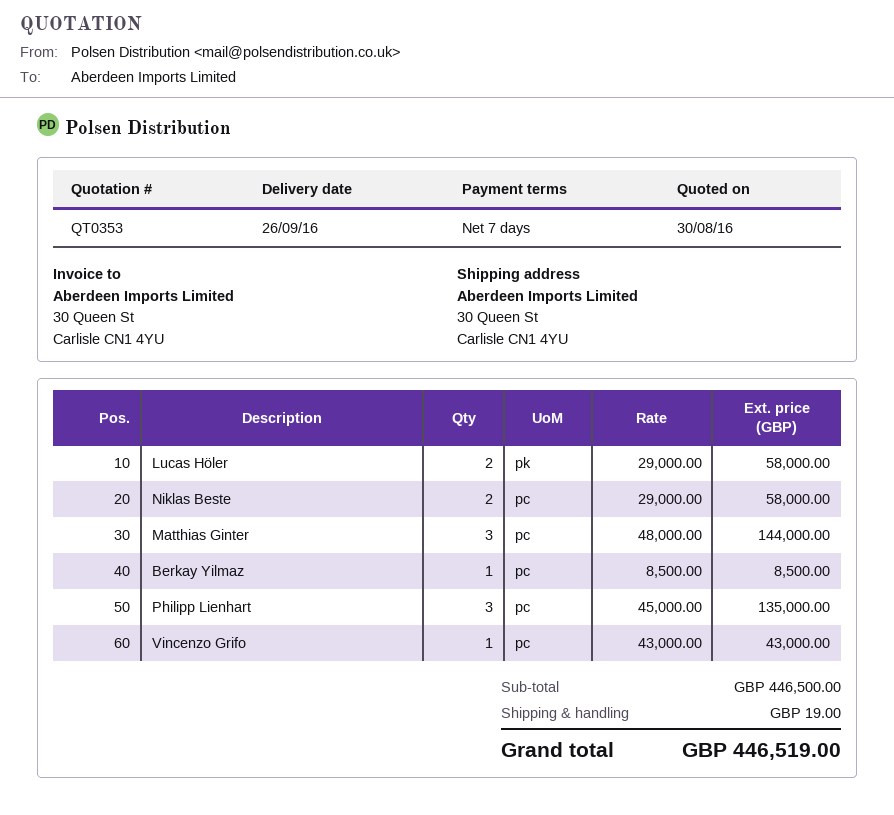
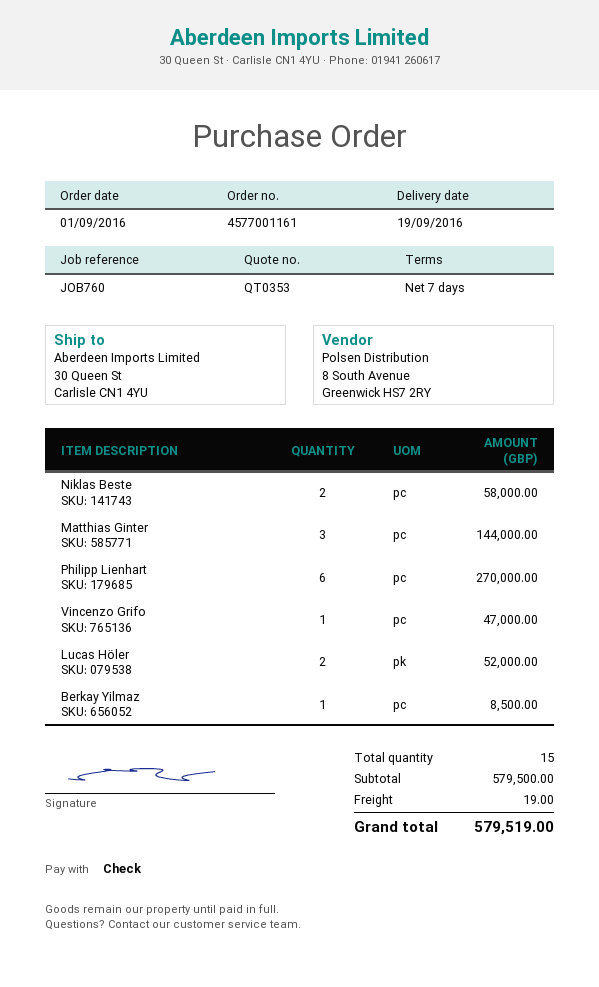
delivery date: 2016-09-26 -> 2016-09-19
Lucas Höler: 2 for 58000.00 -> 2 for 52000.00
Philipp Lienhart: 3 for 135000.00 -> 6 for 270000.00
Vincenzo Grifo: 1 for 43000.00 -> 1 for 47000.00
subtotal: 446500.00 -> 579500.00
total: 446519.00 -> 579519.00

